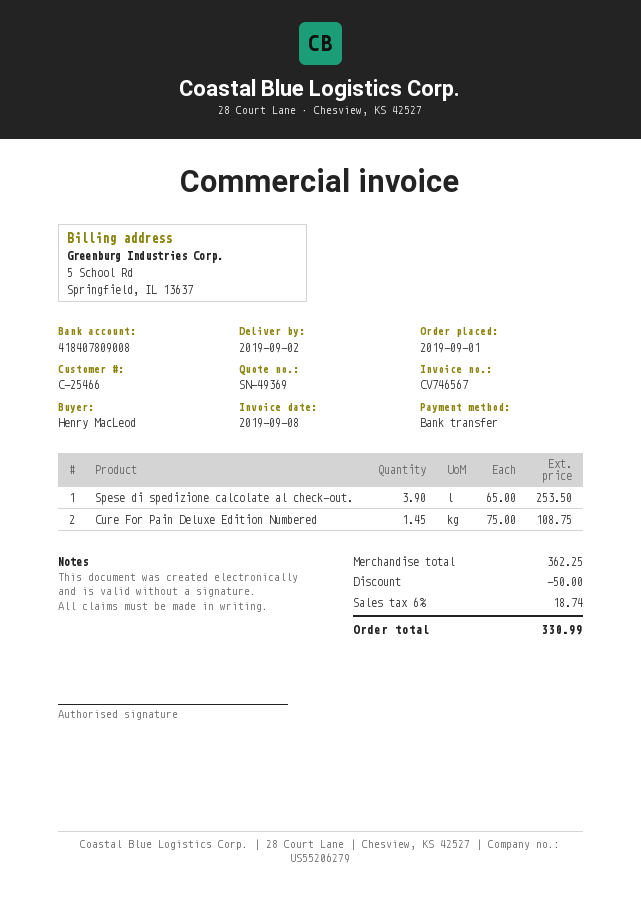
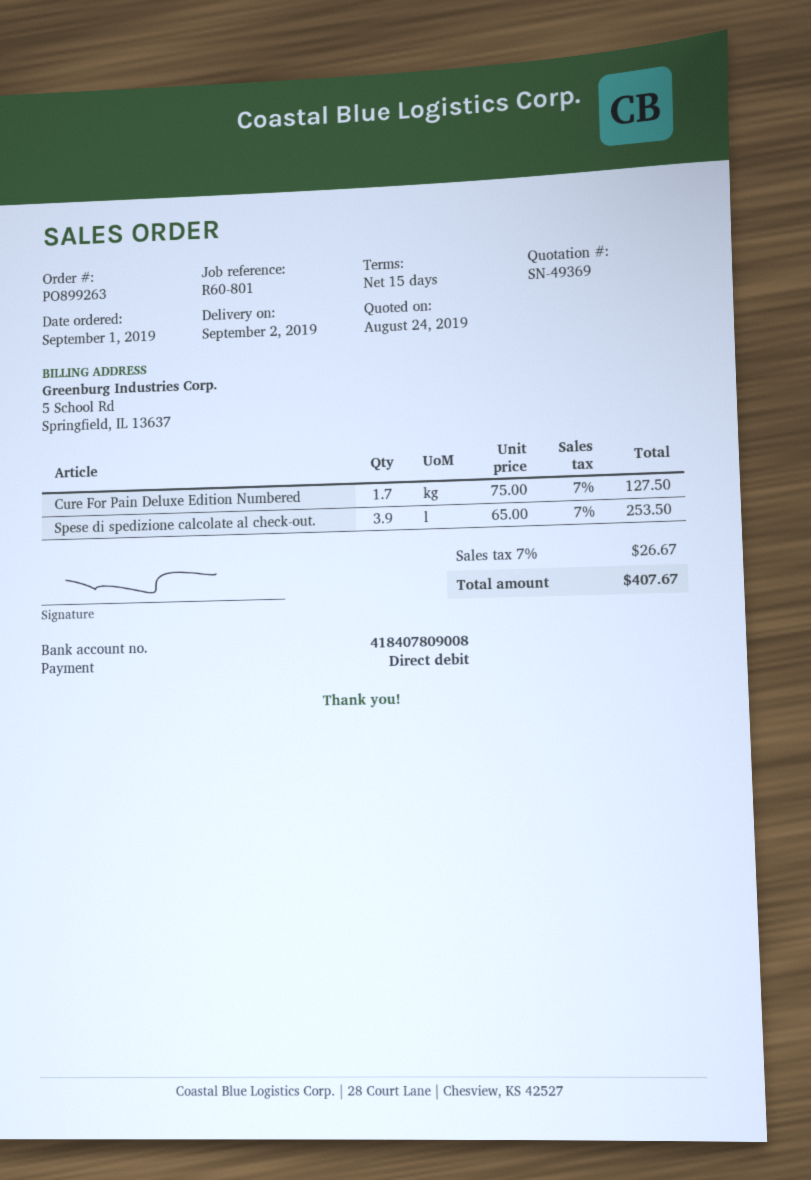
payment method: bank transfer -> direct debit
Cure For Pain Deluxe Edition Numbered: 1.45 x 75.00 = 108.75 -> 1.7 x 75.00 = 127.50
discount: 50.00 -> none
tax: 6% = 18.74 -> 7% = 26.67
total: 330.99 -> 407.67

